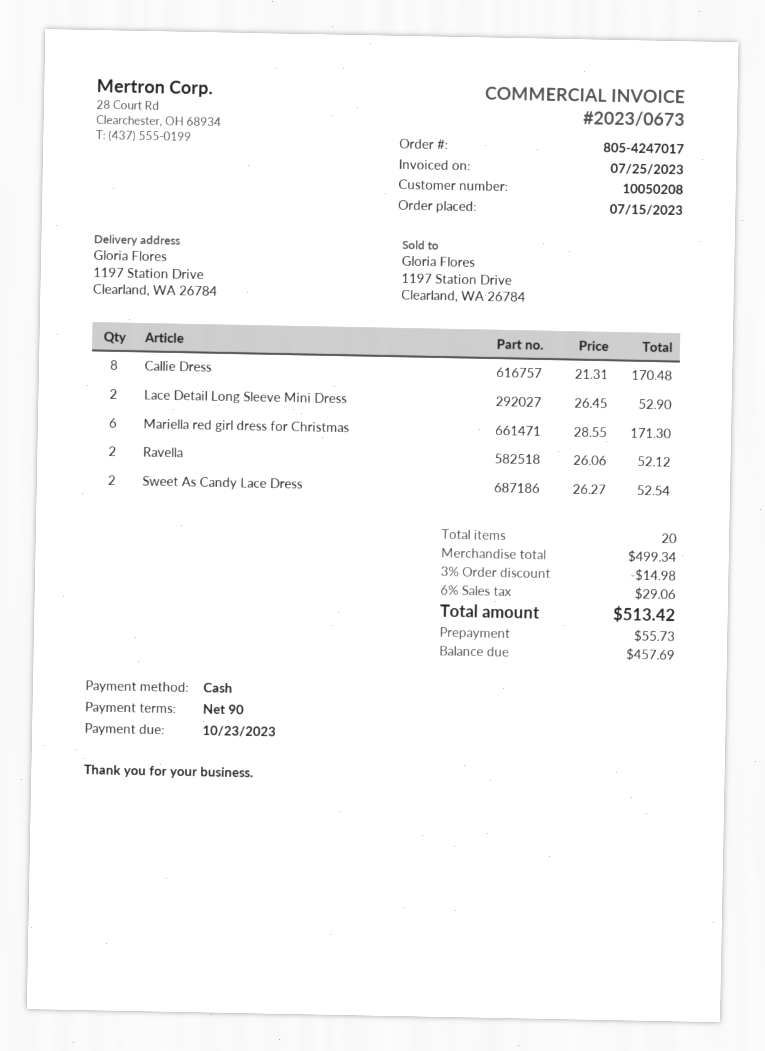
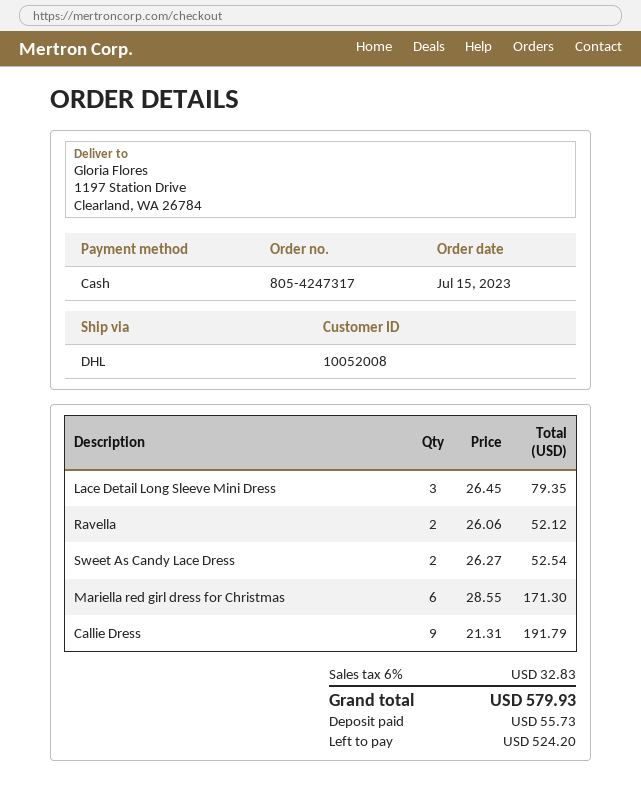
order number: 805-4247017 -> 805-4247317
customer number: 10050208 -> 10052008
Callie Dress: 8 x 21.31 = 170.48 -> 9 x 21.31 = 191.79
Lace Detail Long Sleeve Mini Dress: 2 x 26.45 = 52.90 -> 3 x 26.45 = 79.35
discount: 3% = 14.98 -> none
tax: 6% = 29.06 -> 6% = 32.83
total: 513.42 -> 579.93
balance: 457.69 -> 524.20

